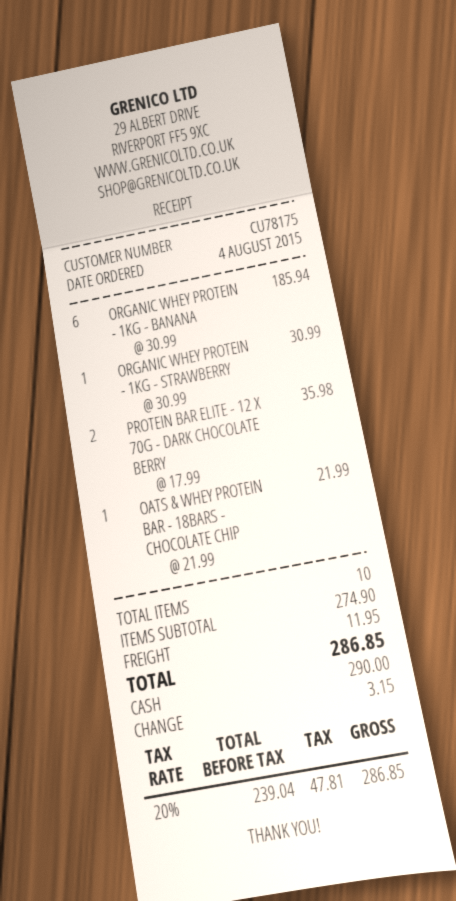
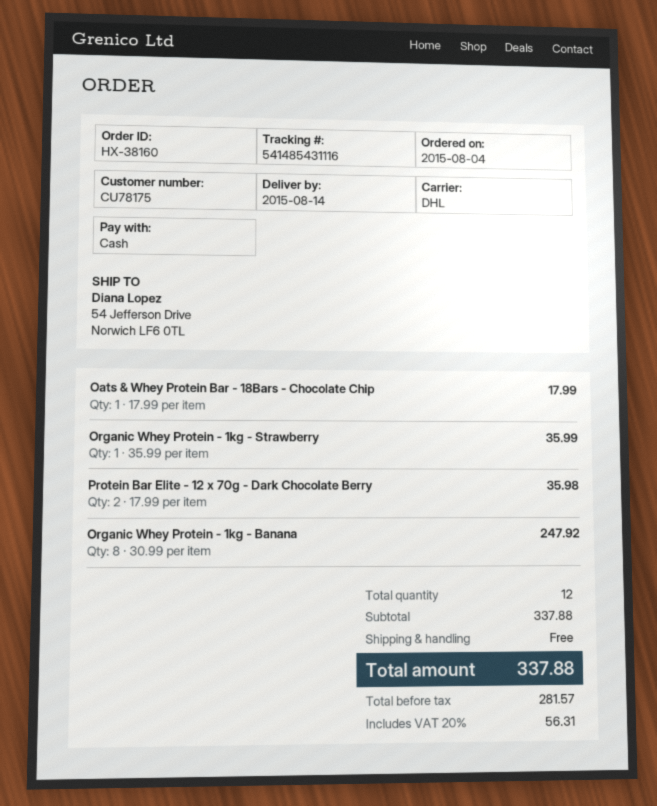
ORGANIC WHEY PROTEIN - 1KG - BANANA: 6 x 30.99 = 185.94 -> 8 x 30.99 = 247.92
ORGANIC WHEY PROTEIN - 1KG - STRAWBERRY: 1 x 30.99 = 30.99 -> 1 x 35.99 = 35.99
OATS & WHEY PROTEIN BAR - 18BARS - CHOCOLATE CHIP: 1 x 21.99 = 21.99 -> 1 x 17.99 = 17.99
total quantity: 10 -> 12
subtotal: 274.90 -> 337.88
shipping: 11.95 -> 0.00
net: 239.04 -> 281.57
tax: 20% = 47.81 -> 20% = 56.31
total: 286.85 -> 337.88

